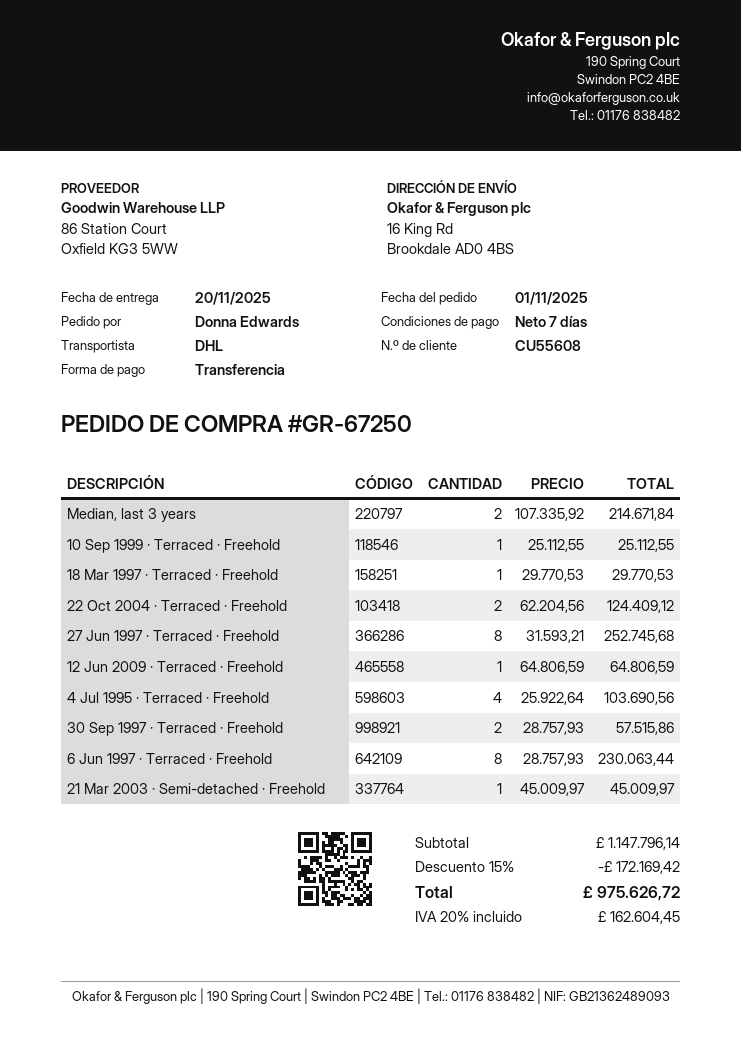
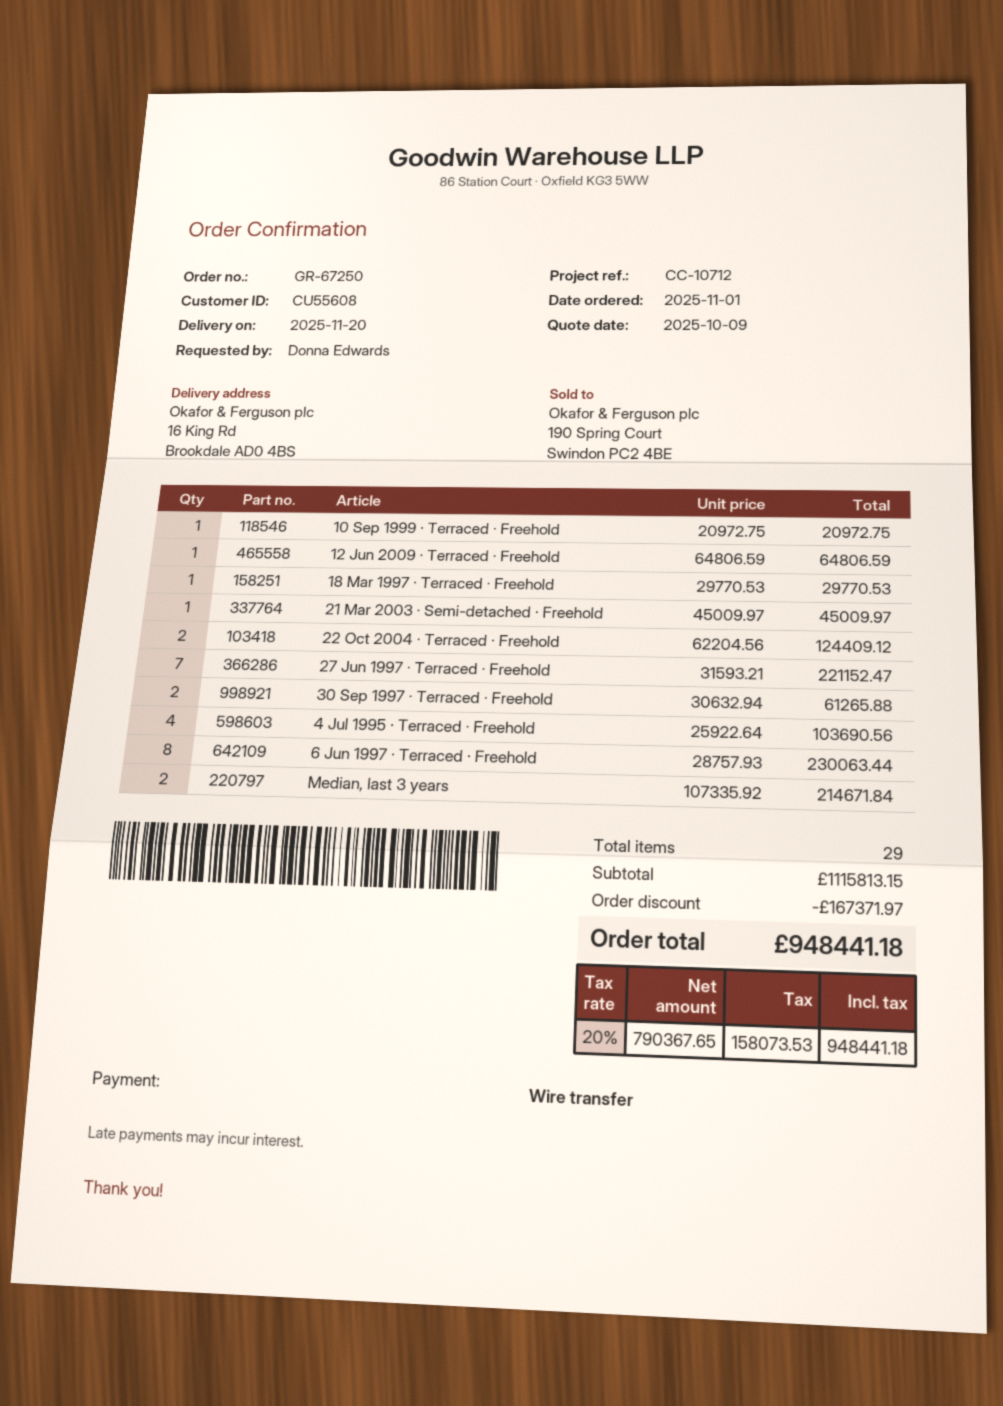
10 Sep 1999 · Terraced · Freehold: 1 x 25112.55 = 25112.55 -> 1 x 20972.75 = 20972.75
27 Jun 1997 · Terraced · Freehold: 8 x 31593.21 = 252745.68 -> 7 x 31593.21 = 221152.47
30 Sep 1997 · Terraced · Freehold: 2 x 28757.93 = 57515.86 -> 2 x 30632.94 = 61265.88
subtotal: 1147796.14 -> 1115813.15
discount: 172169.42 -> 167371.97
tax: 20% = 162604.45 -> 20% = 158073.53
total: 975626.72 -> 948441.18

